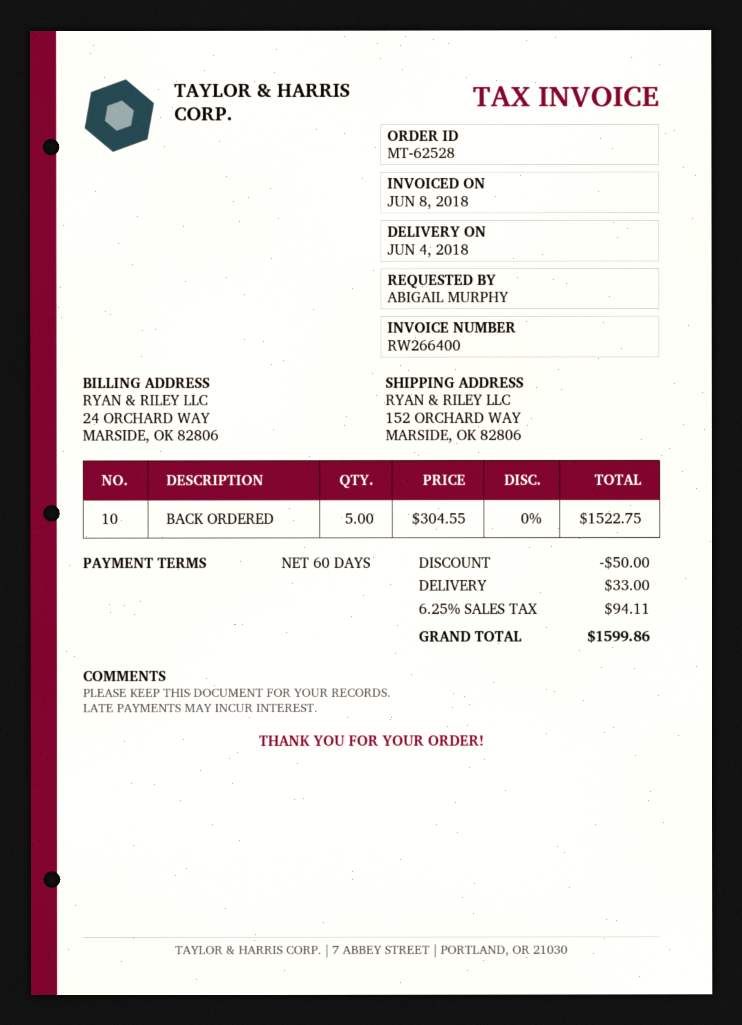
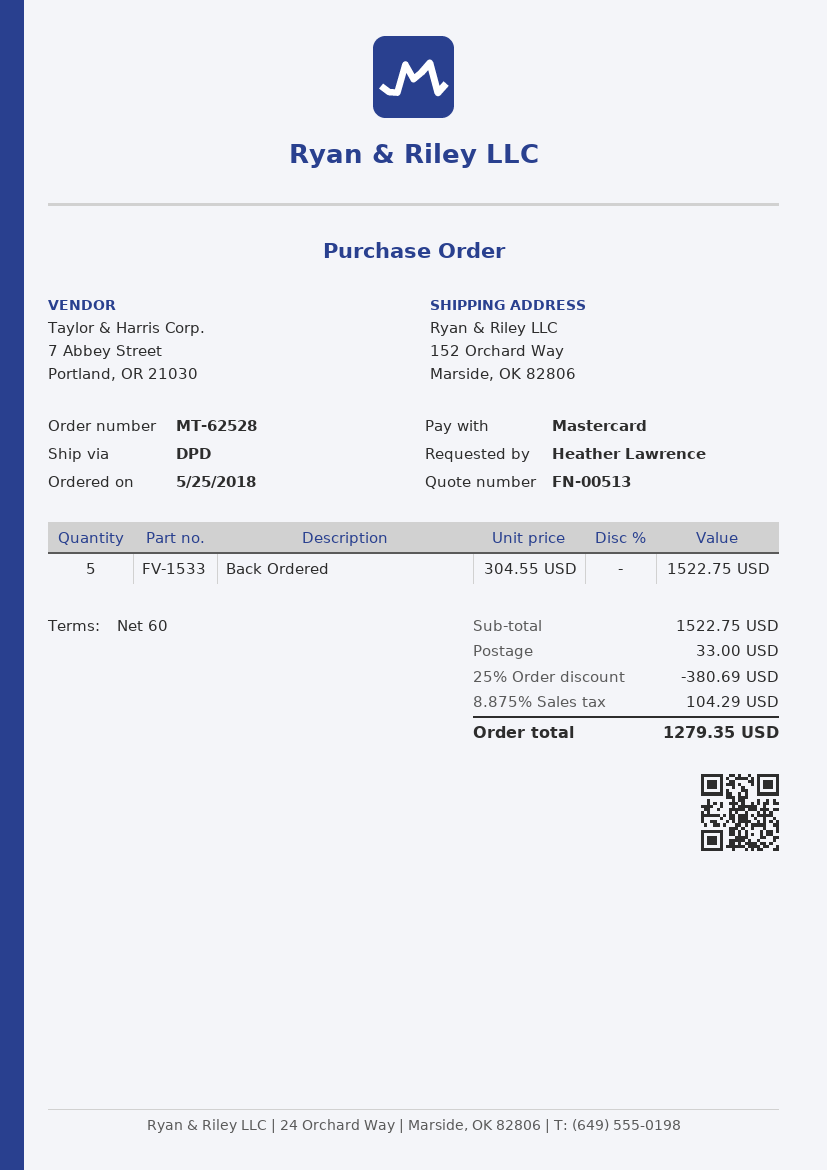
ordered by: ABIGAIL MURPHY -> Heather Lawrence
discount: 50.00 -> 380.69
tax: 6.25% = 94.11 -> 8.875% = 104.29
total: 1599.86 -> 1279.35

